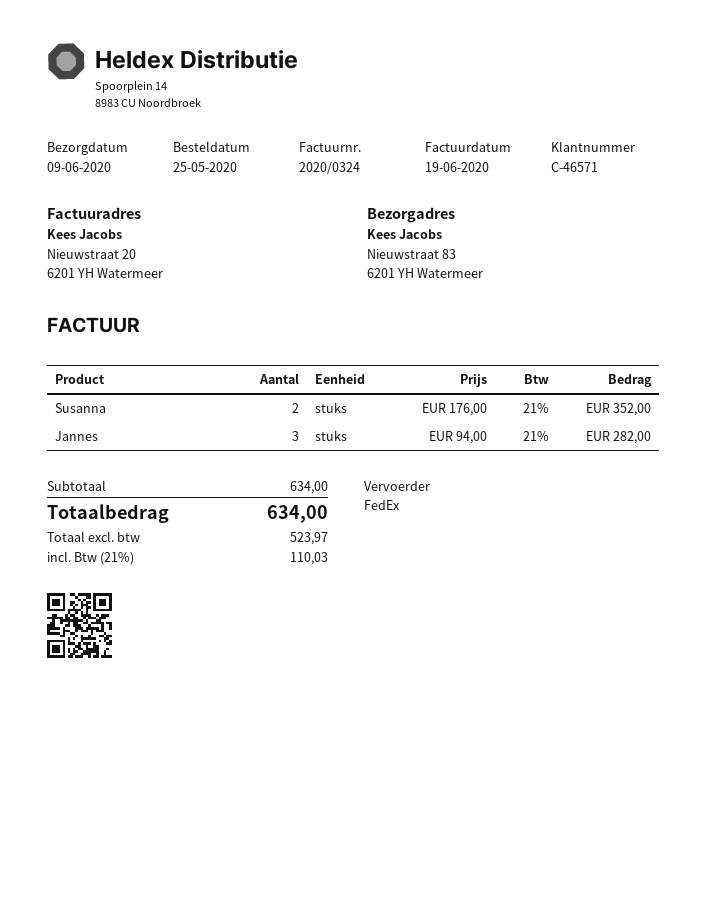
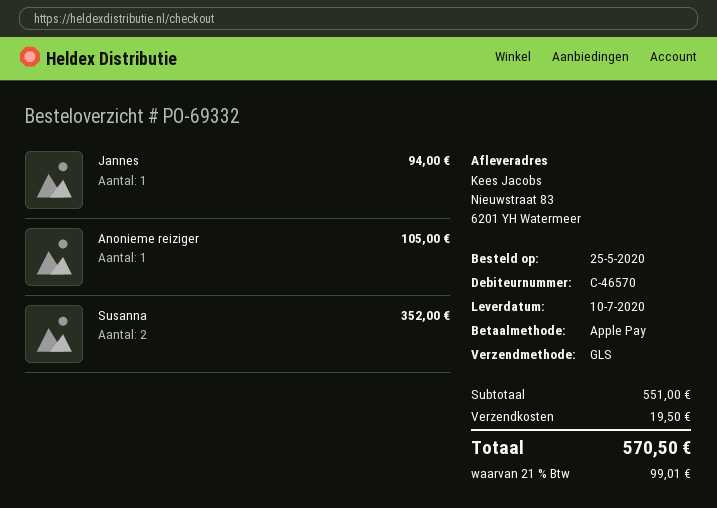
delivery date: 2020-06-09 -> 2020-07-10
customer number: C-46571 -> C-46570
shipping method: FedEx -> GLS
Jannes: 3 for 282.00 -> 1 for 94.00
Anonieme reiziger: none -> 1 for 105.00
subtotal: 634.00 -> 551.00
shipping: none -> 19.50
tax: 21% = 110.03 -> 21% = 99.01
total: 634.00 -> 570.50

